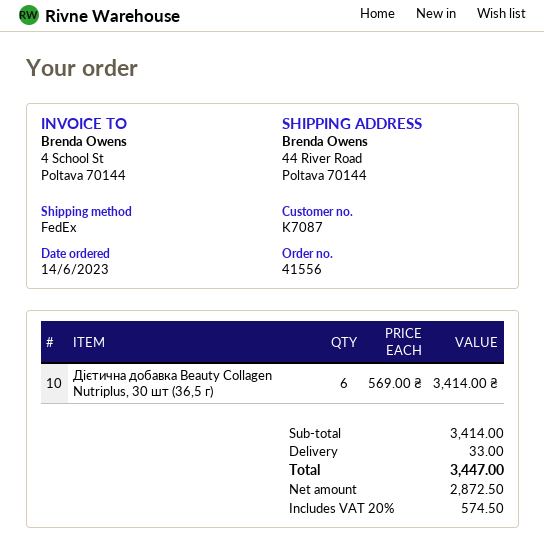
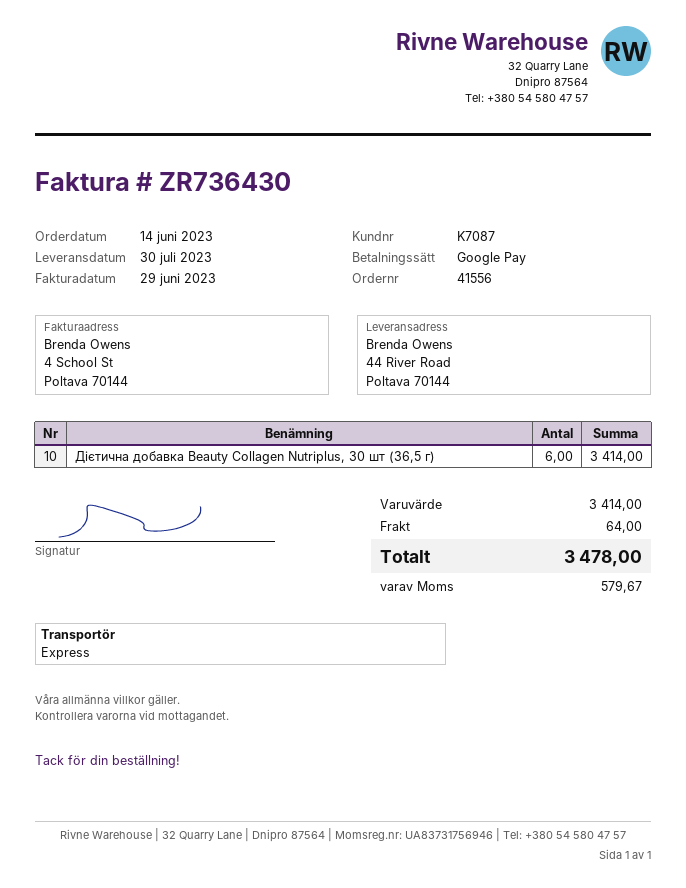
shipping method: FedEx -> express
shipping: 33.00 -> 64.00
tax: 574.50 -> 579.67
total: 3447.00 -> 3478.00

